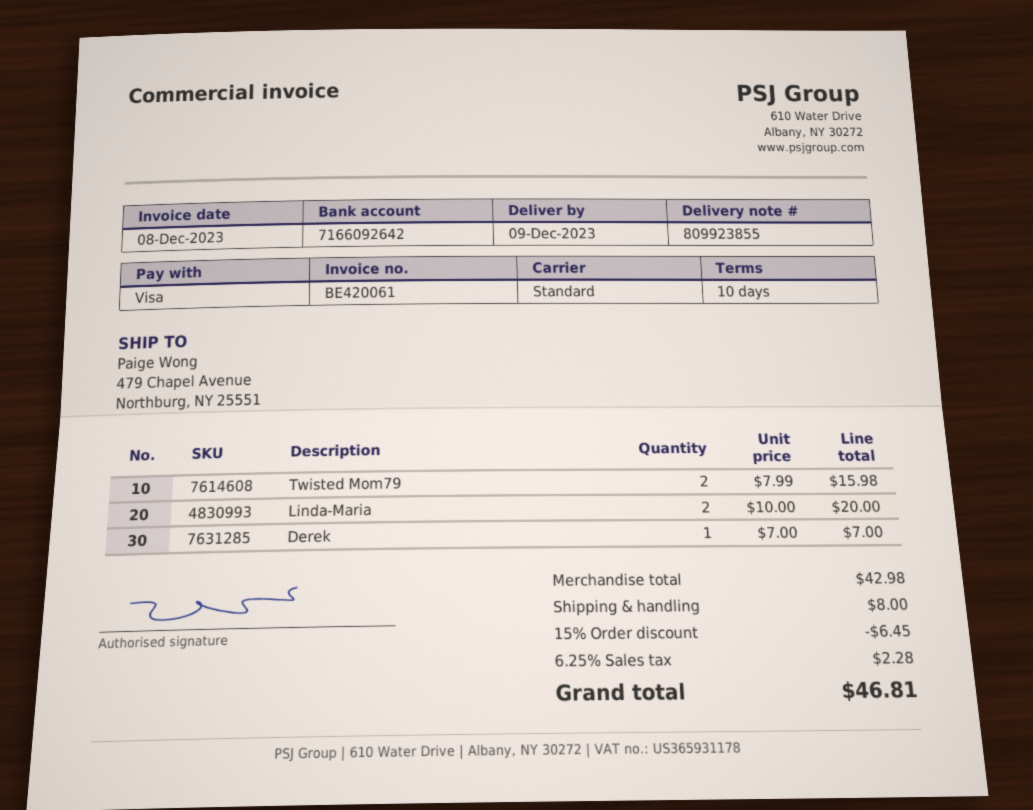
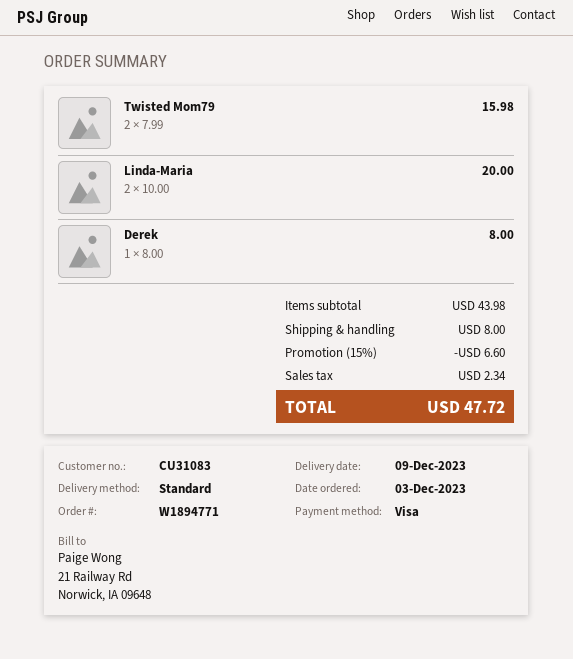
Derek: 1 x 7.00 = 7.00 -> 1 x 8.00 = 8.00
subtotal: 42.98 -> 43.98
discount: 15% = 6.45 -> 15% = 6.60
tax: 2.28 -> 2.34
total: 46.81 -> 47.72

